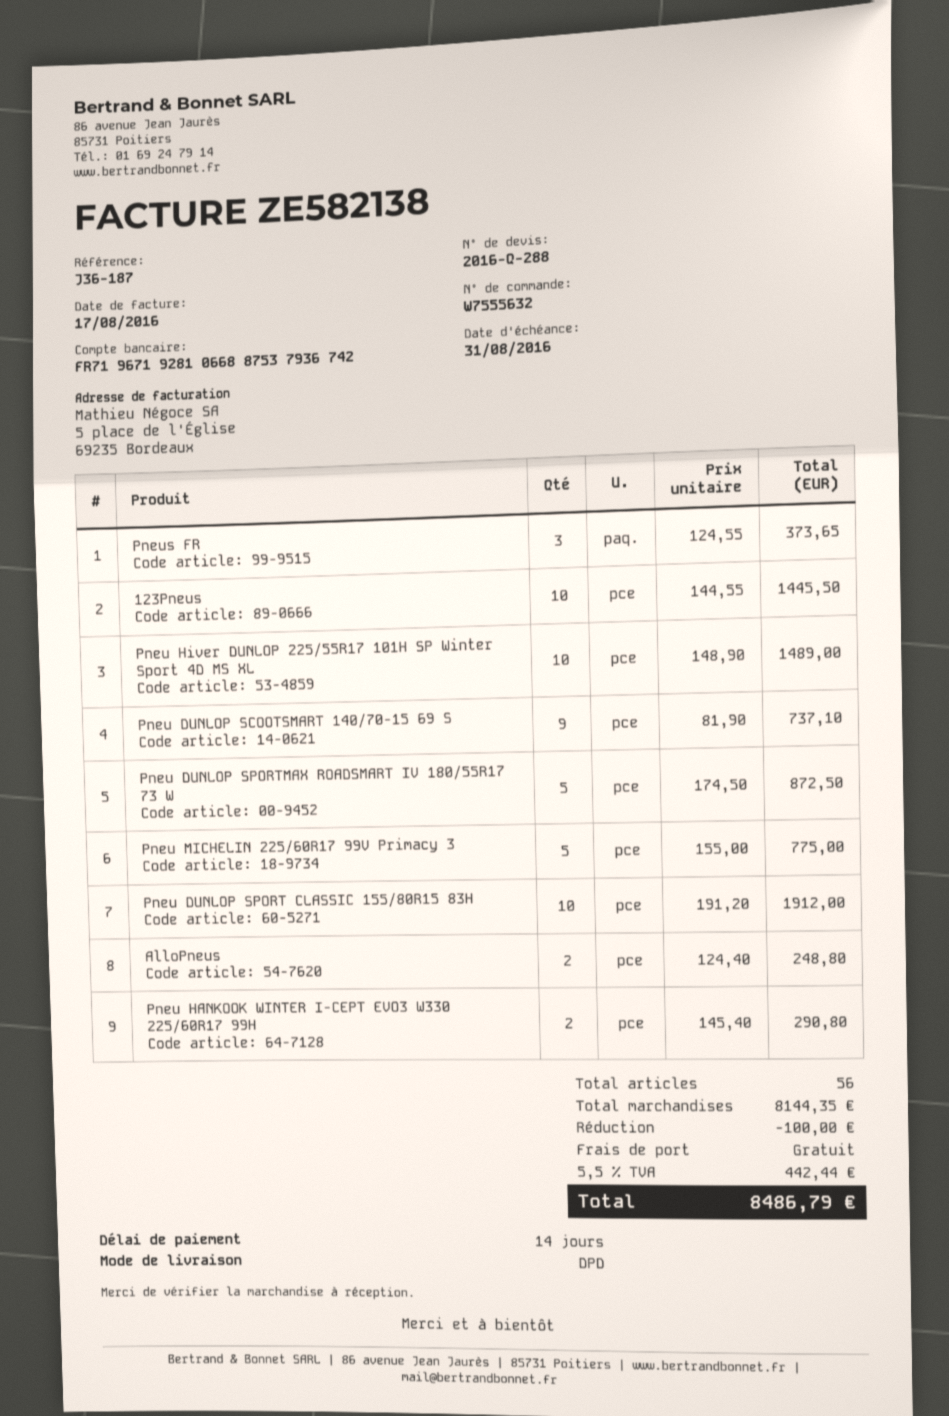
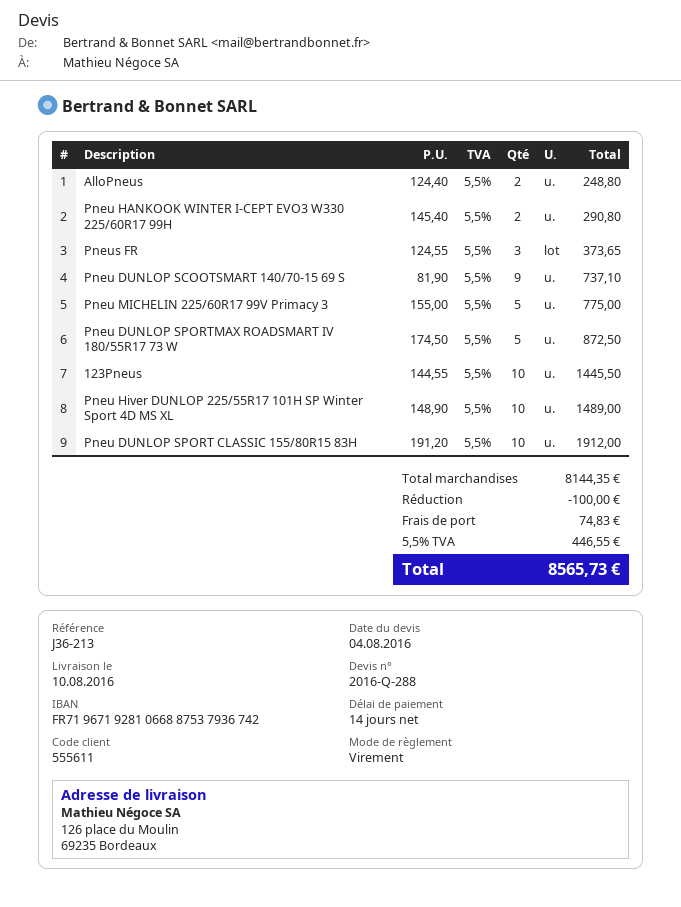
reference: J36-187 -> J36-213
shipping: 0.00 -> 74.83
tax: 5.5% = 442.44 -> 5.5% = 446.55
total: 8486.79 -> 8565.73

